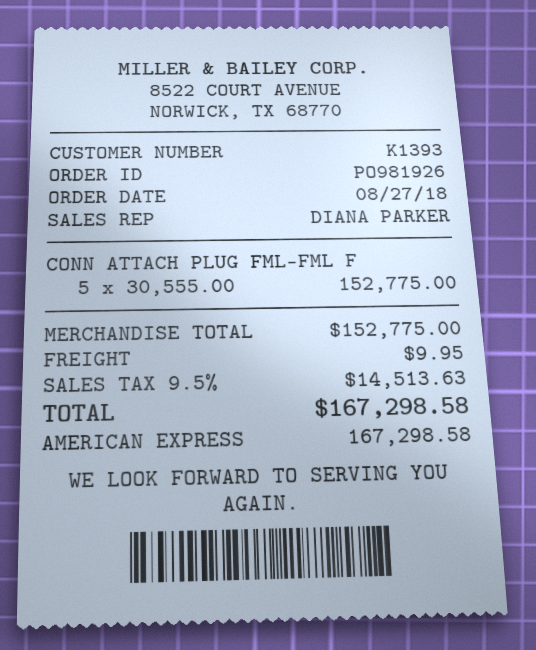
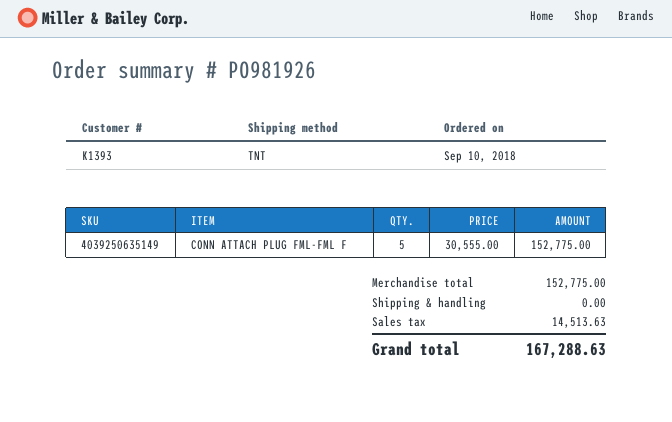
order date: 2018-08-27 -> 2018-09-10
shipping: 9.95 -> 0.00
total: 167298.58 -> 167288.63

